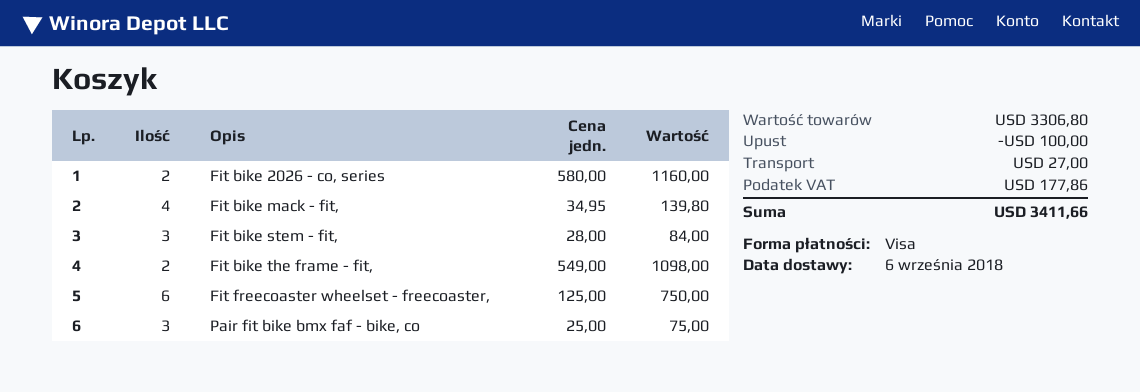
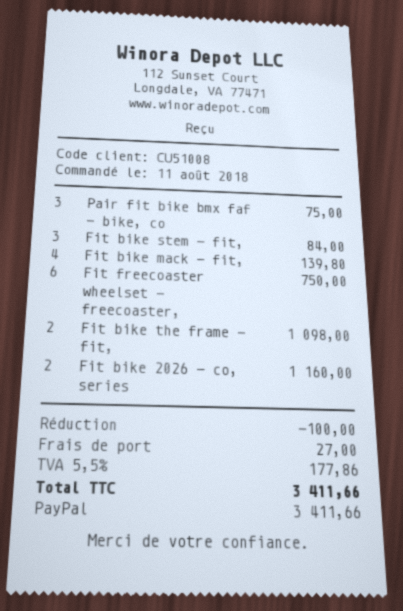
payment method: Visa -> PayPal

